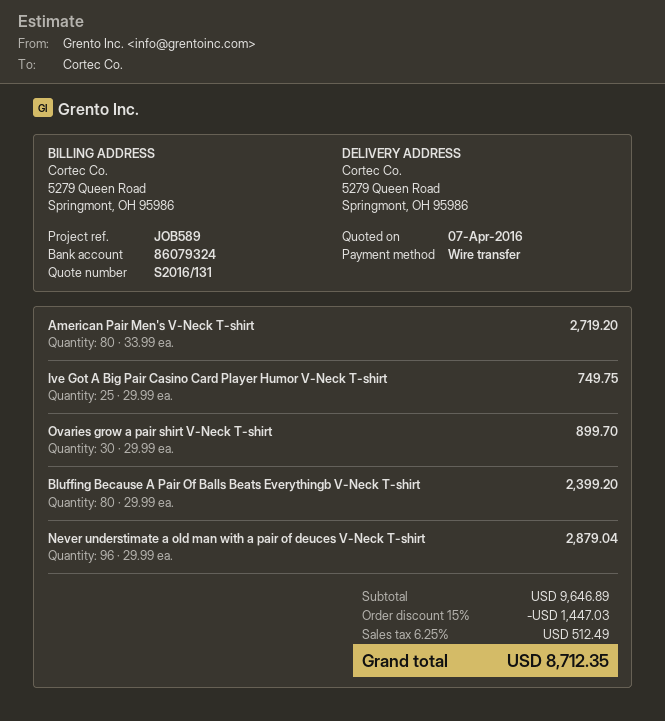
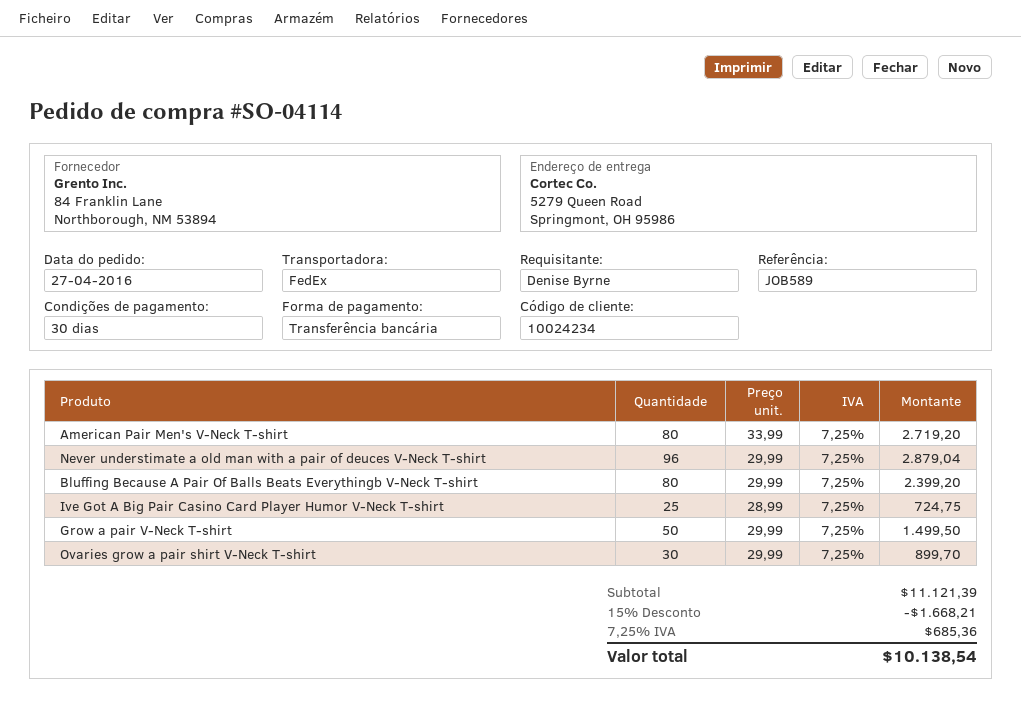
Ive Got A Big Pair Casino Card Player Humor V-Neck T-shirt: 25 x 29.99 = 749.75 -> 25 x 28.99 = 724.75
Grow a pair V-Neck T-shirt: none -> 50 x 29.99 = 1499.50
subtotal: 9646.89 -> 11121.39
discount: 15% = 1447.03 -> 15% = 1668.21
tax: 6.25% = 512.49 -> 7.25% = 685.36
total: 8712.35 -> 10138.54

